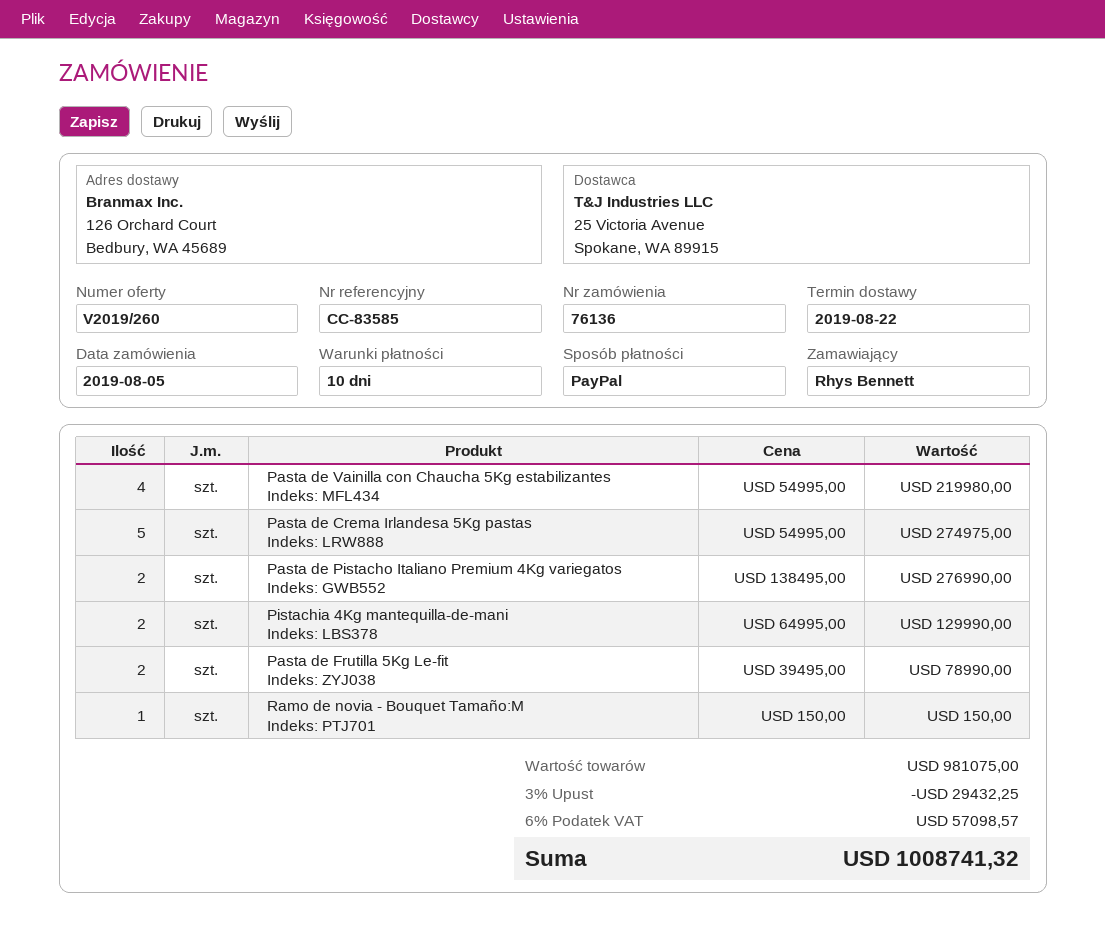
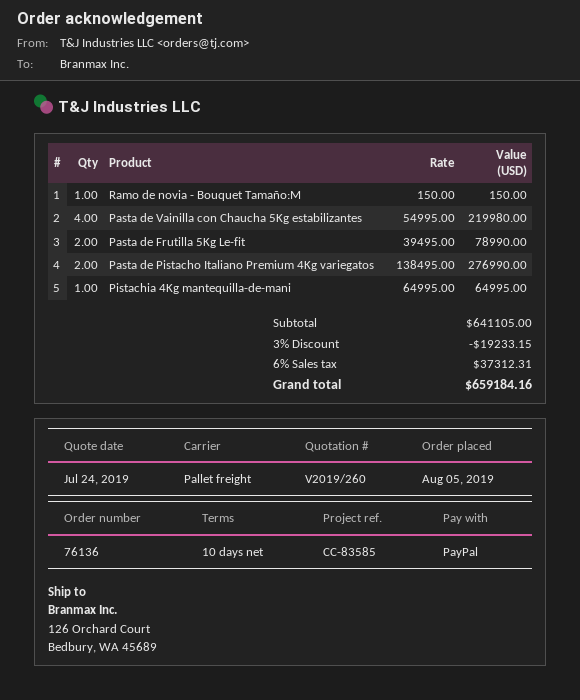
Pasta de Crema Irlandesa 5Kg pastas: 5 x 54995.00 = 274975.00 -> none
Pistachia 4Kg mantequilla-de-mani: 2 x 64995.00 = 129990.00 -> 1 x 64995.00 = 64995.00
subtotal: 981075.00 -> 641105.00
discount: 3% = 29432.25 -> 3% = 19233.15
tax: 6% = 57098.57 -> 6% = 37312.31
total: 1008741.32 -> 659184.16

